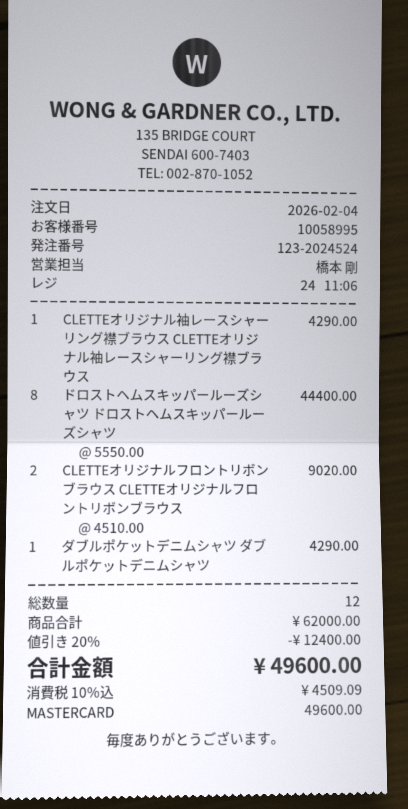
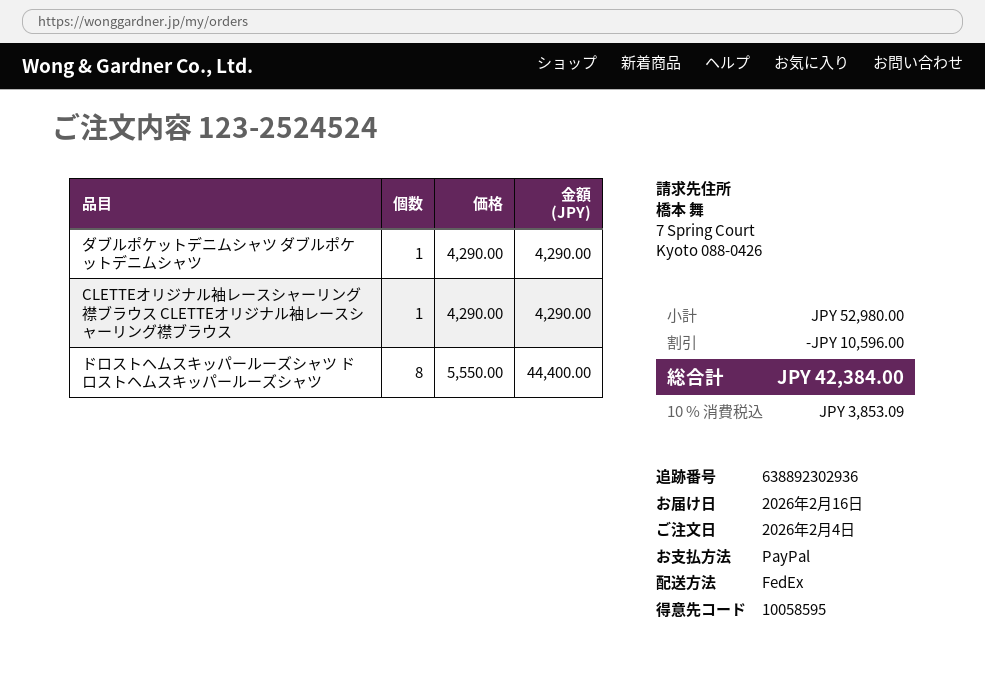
order number: 123-2024524 -> 123-2524524
customer number: 10058995 -> 10058595
payment method: Mastercard -> PayPal
CLETTEオリジナルフロントリボンブラウス CLETTEオリジナルフロントリボンブラウス: 2 x 4510.00 = 9020.00 -> none
subtotal: 62000.00 -> 52980.00
discount: 12400.00 -> 10596.00
tax: 10% = 4509.09 -> 10% = 3853.09
total: 49600.00 -> 42384.00

